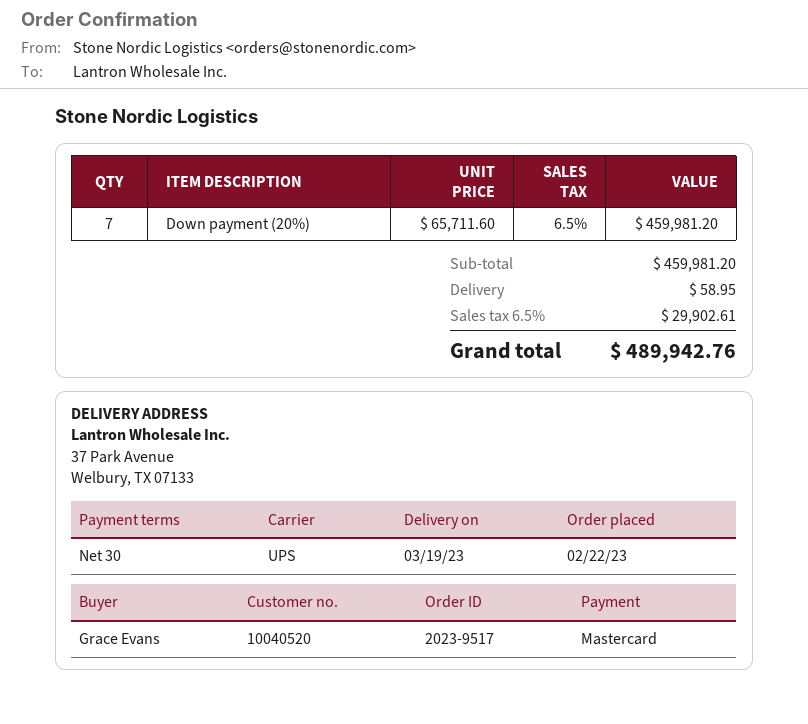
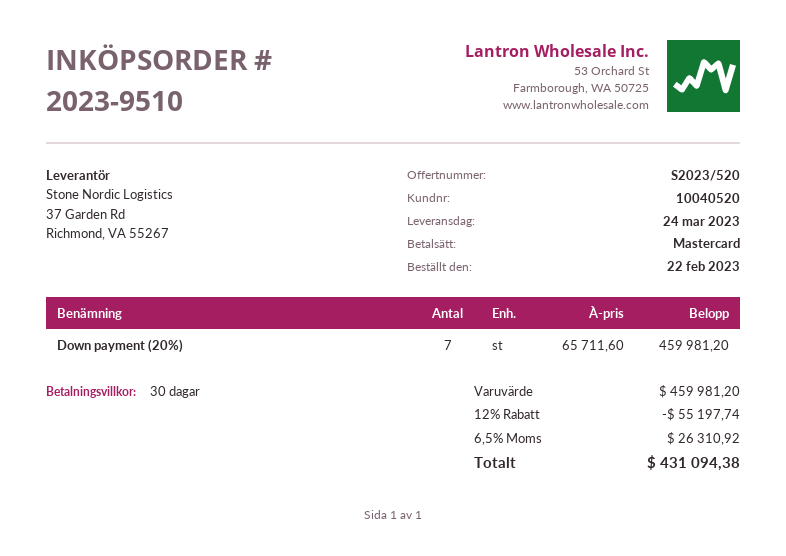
order number: 2023-9517 -> 2023-9510
delivery date: 2023-03-19 -> 2023-03-24
discount: none -> 12% = 55197.74
shipping: 58.95 -> none
tax: 6.5% = 29902.61 -> 6.5% = 26310.92
total: 489942.76 -> 431094.38

